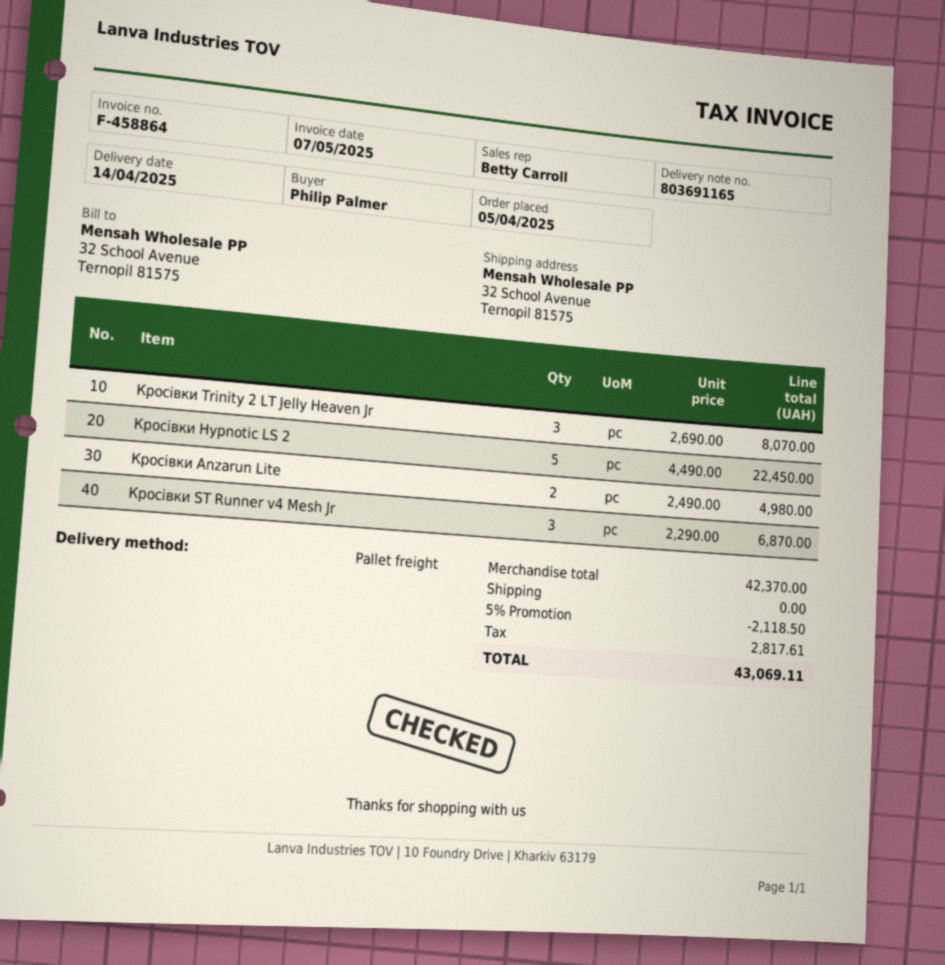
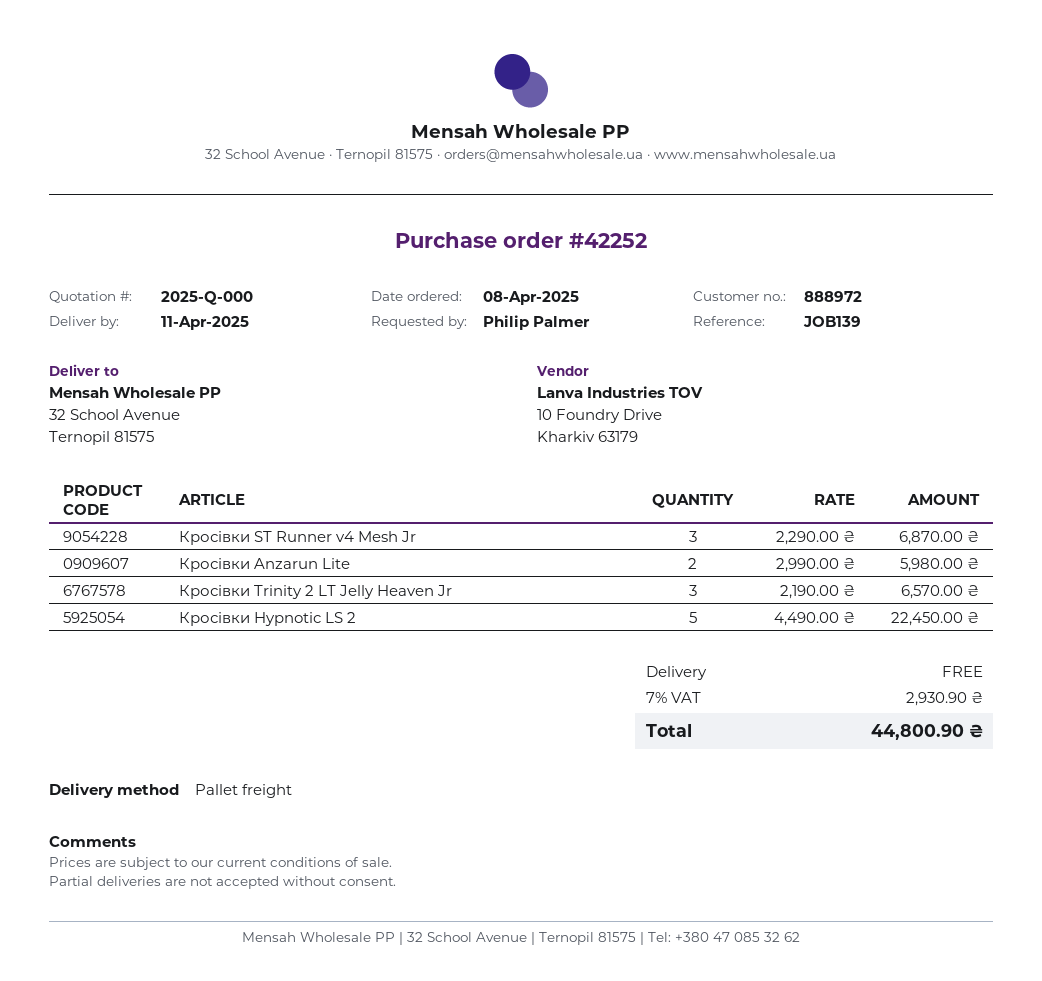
order date: 2025-04-05 -> 2025-04-08
delivery date: 2025-04-14 -> 2025-04-11
Кросівки Trinity 2 LT Jelly Heaven Jr: 3 x 2690.00 = 8070.00 -> 3 x 2190.00 = 6570.00
Кросівки Anzarun Lite: 2 x 2490.00 = 4980.00 -> 2 x 2990.00 = 5980.00
discount: 5% = 2118.50 -> none
tax: 2817.61 -> 2930.90
total: 43069.11 -> 44800.90

